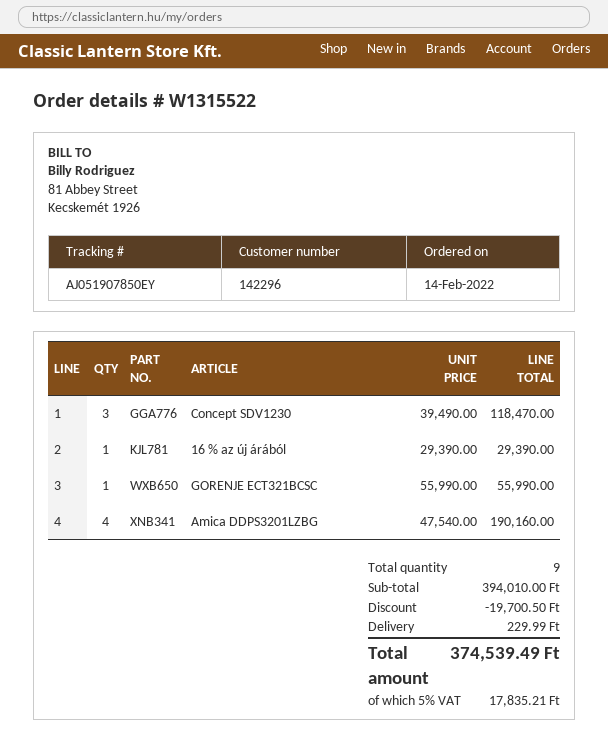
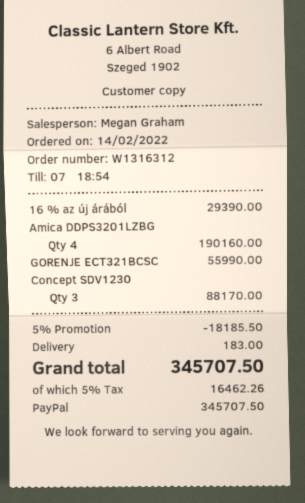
order number: W1315522 -> W1316312
Concept SDV1230: 3 for 118470.00 -> 3 for 88170.00
discount: 19700.50 -> 18185.50
shipping: 229.99 -> 183.00
tax: 5% = 17835.21 -> 5% = 16462.26
total: 374539.49 -> 345707.50

